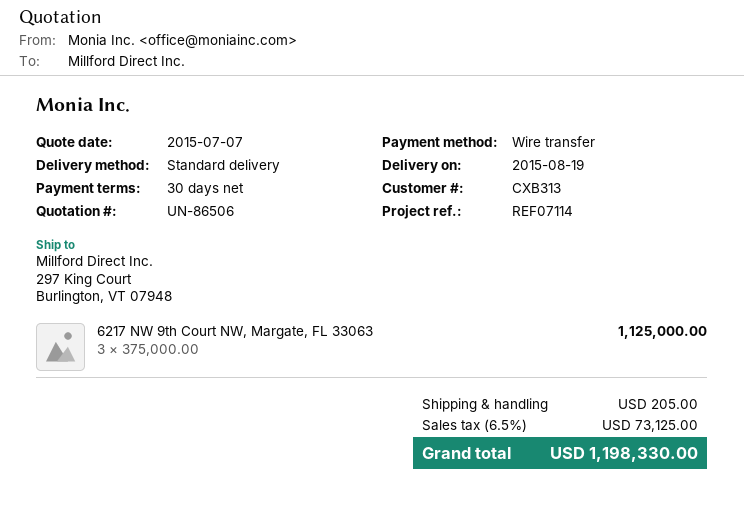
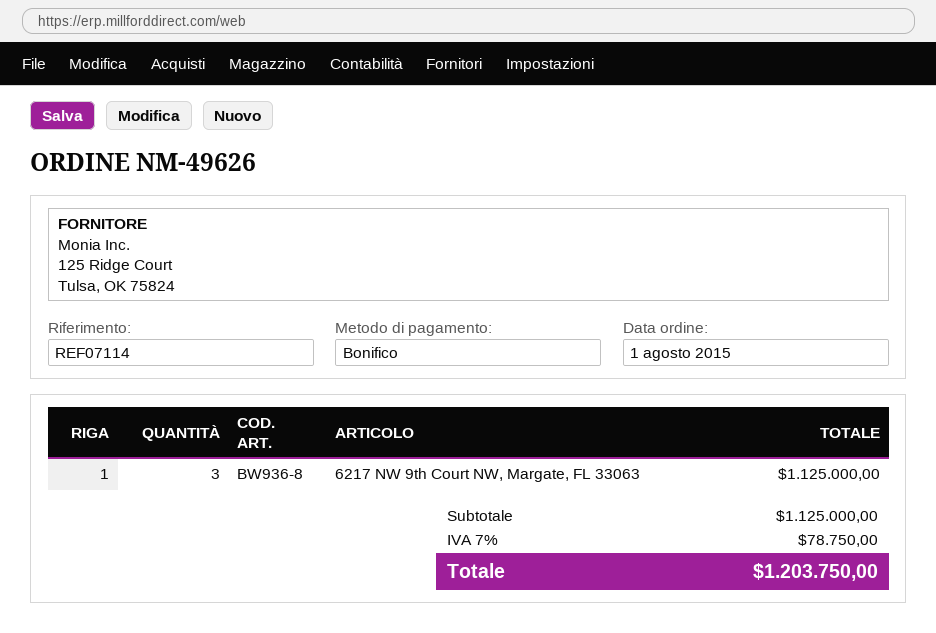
shipping: 205.00 -> none
tax: 6.5% = 73125.00 -> 7% = 78750.00
total: 1198330.00 -> 1203750.00

